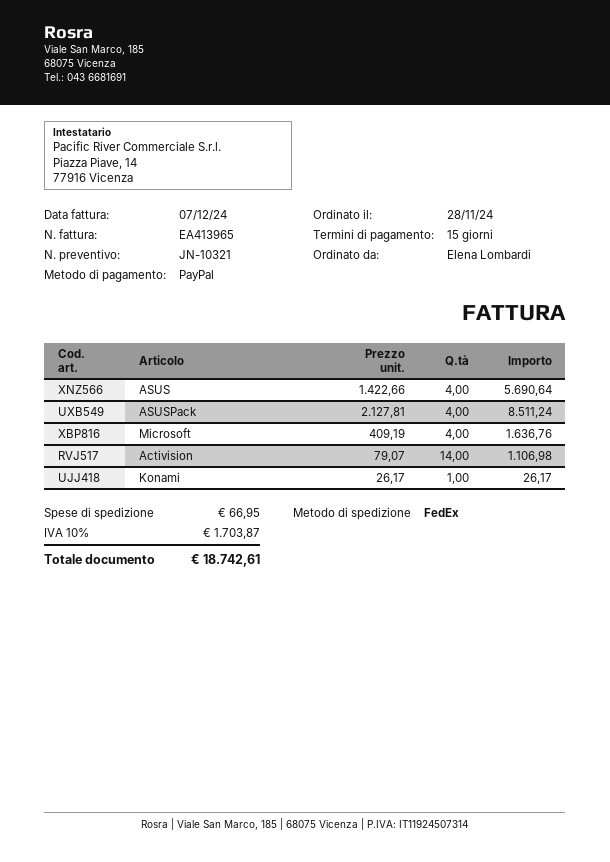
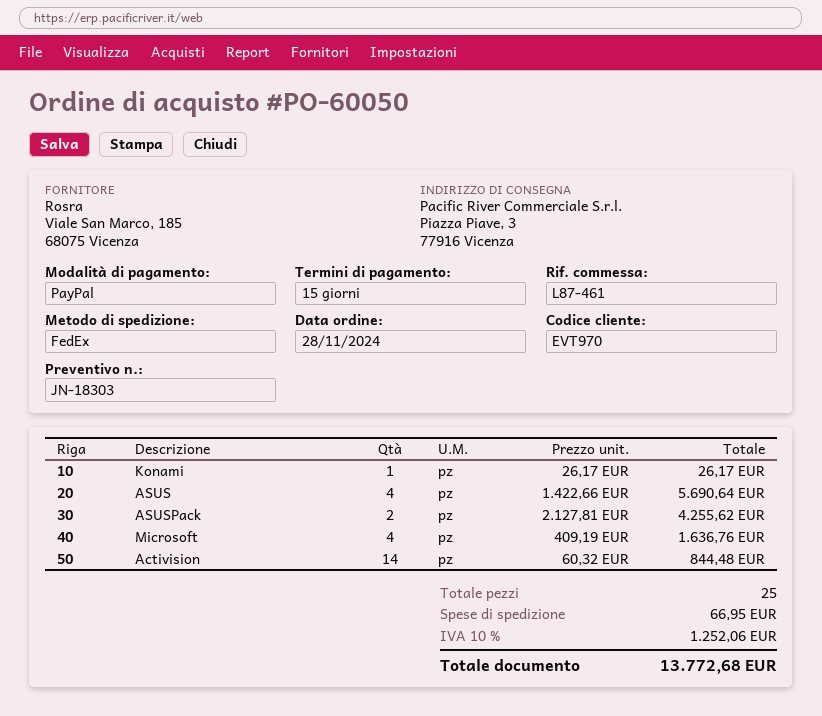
quote number: JN-10321 -> JN-18303
ASUSPack: 4 x 2127.81 = 8511.24 -> 2 x 2127.81 = 4255.62
Activision: 14 x 79.07 = 1106.98 -> 14 x 60.32 = 844.48
tax: 10% = 1703.87 -> 10% = 1252.06
total: 18742.61 -> 13772.68

